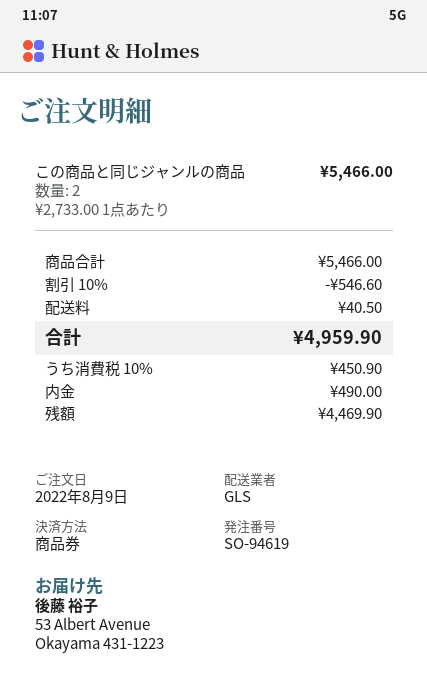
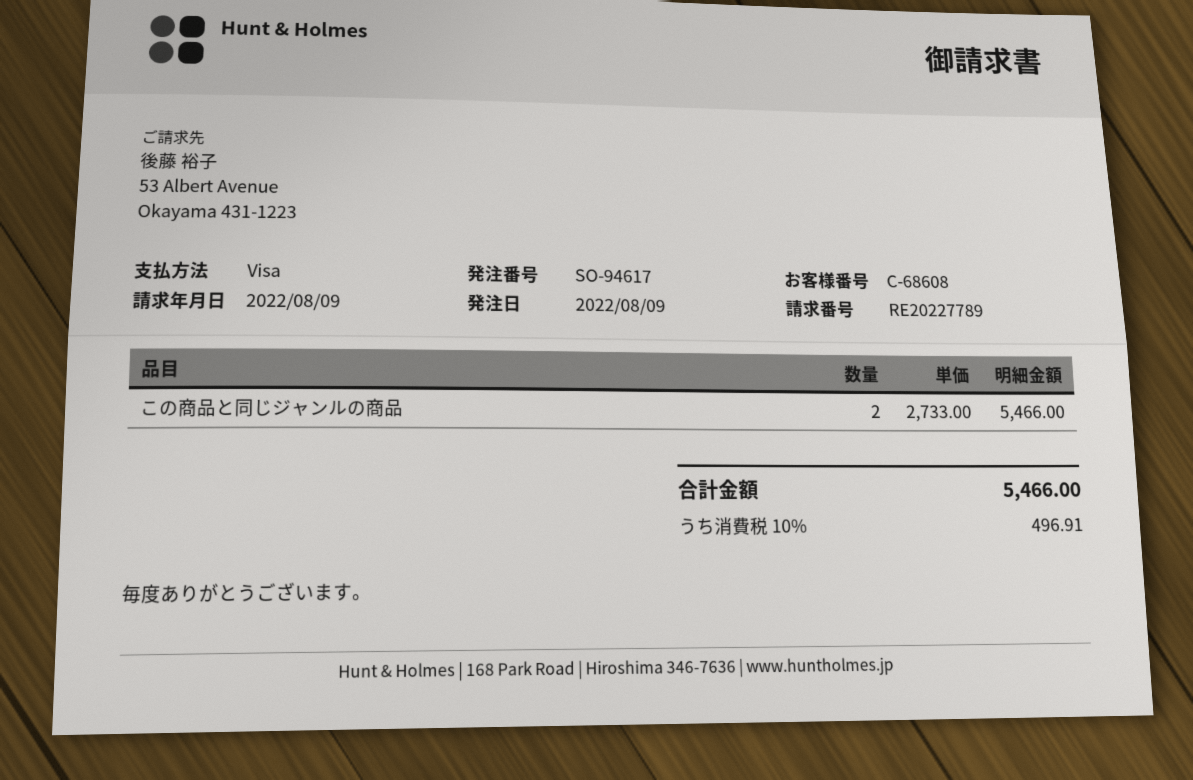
order number: SO-94619 -> SO-94617
payment method: gift card -> Visa
discount: 10% = 546.60 -> none
shipping: 40.50 -> none
tax: 10% = 450.90 -> 10% = 496.91
total: 4959.90 -> 5466.00

